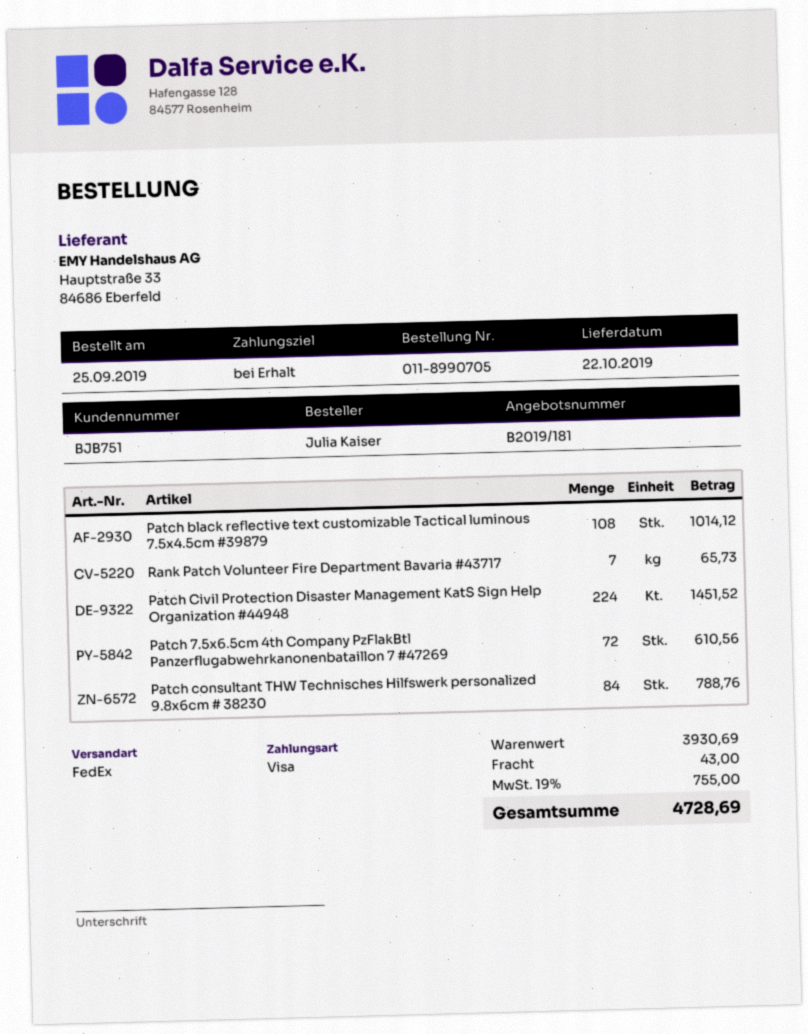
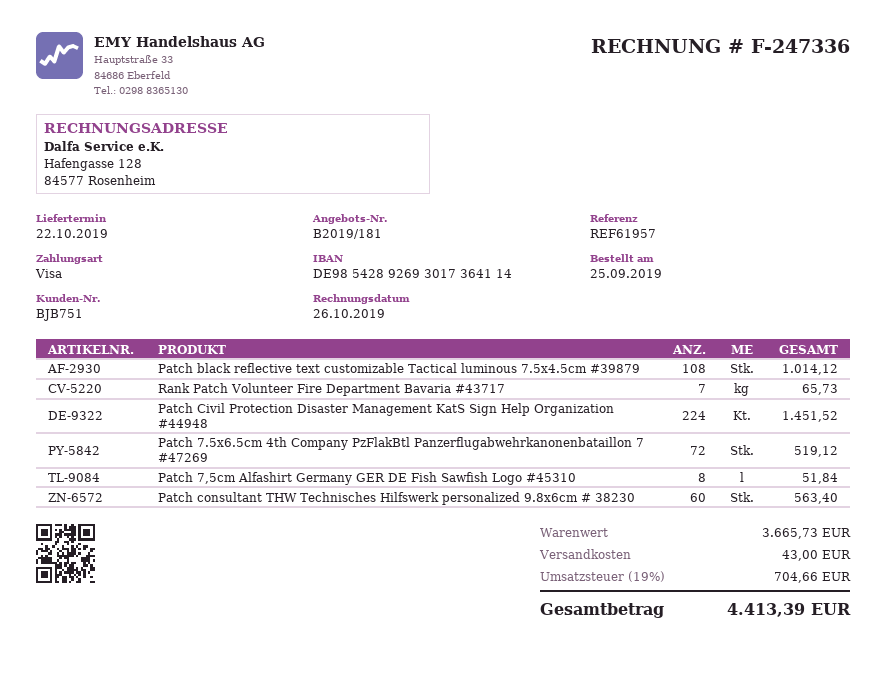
Patch 7.5x6.5cm 4th Company PzFlakBtl Panzerflugabwehrkanonenbataillon 7 #47269: 72 for 610.56 -> 72 for 519.12
Patch consultant THW Technisches Hilfswerk personalized 9.8x6cm # 38230: 84 for 788.76 -> 60 for 563.40
Patch 7,5cm Alfashirt Germany GER DE Fish Sawfish Logo #45310: none -> 8 for 51.84
subtotal: 3930.69 -> 3665.73
tax: 19% = 755.00 -> 19% = 704.66
total: 4728.69 -> 4413.39

